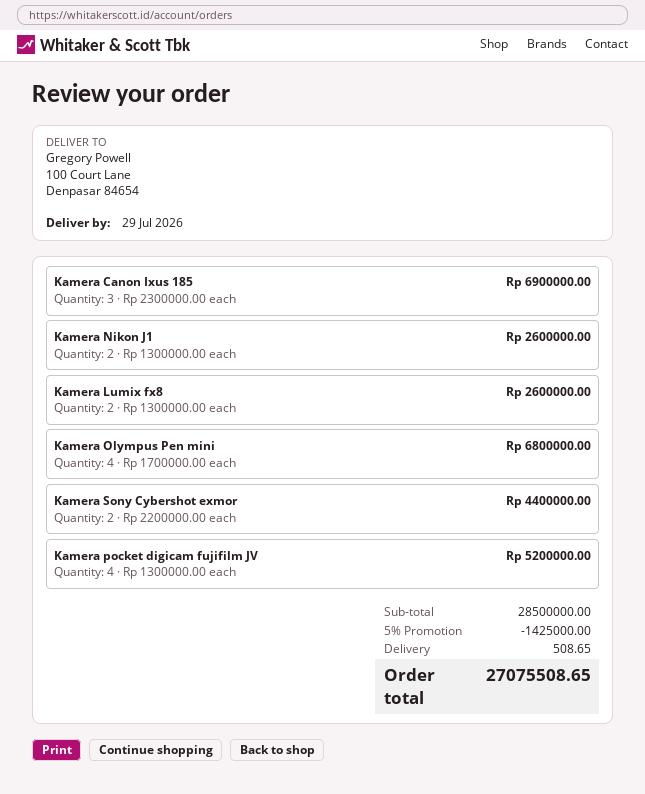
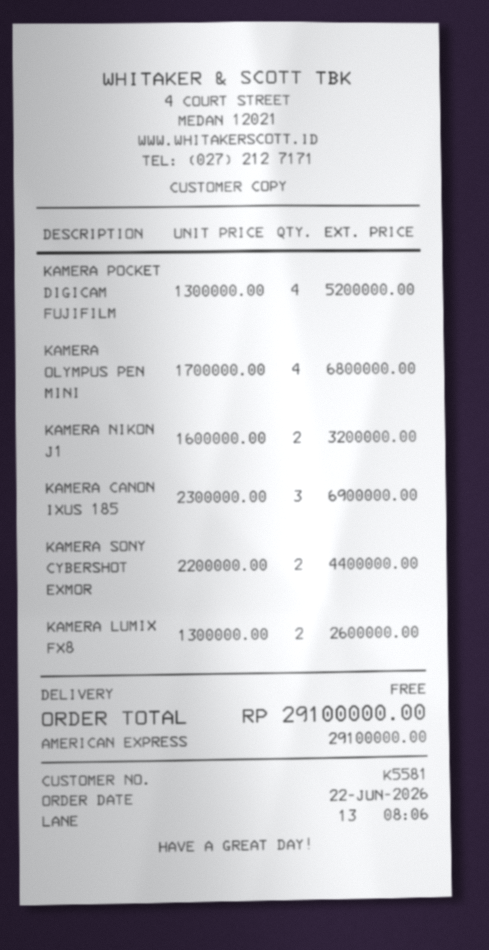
Kamera Nikon J1: 2 x 1300000.00 = 2600000.00 -> 2 x 1600000.00 = 3200000.00
discount: 5% = 1425000.00 -> none
shipping: 508.65 -> 0.00
total: 27075508.65 -> 29100000.00

